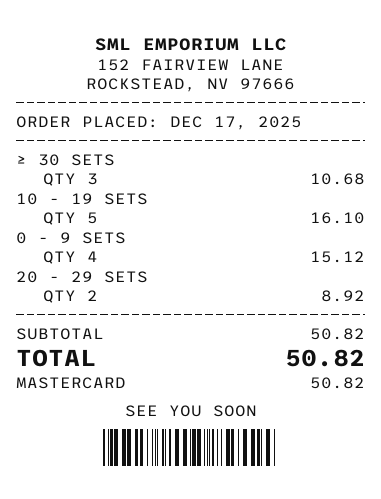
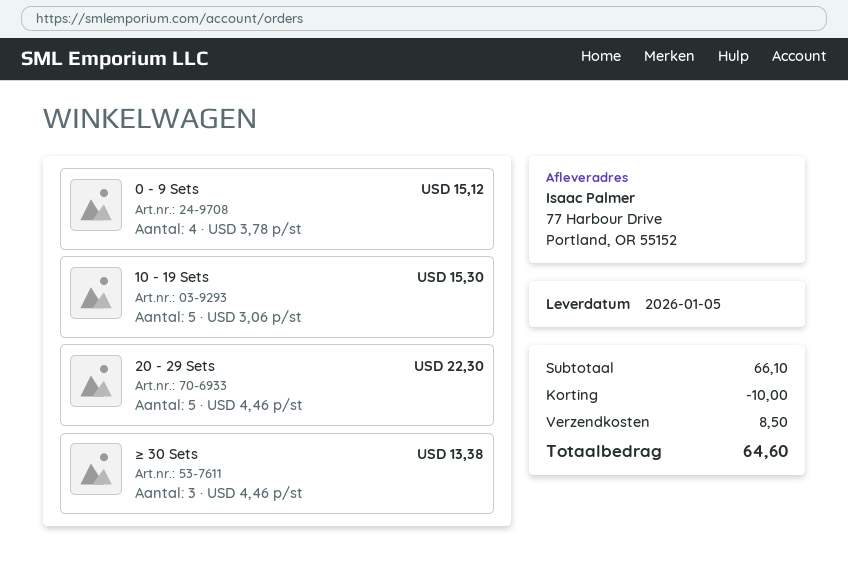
≥ 30 SETS: 3 for 10.68 -> 3 for 13.38
10 - 19 SETS: 5 for 16.10 -> 5 for 15.30
20 - 29 SETS: 2 for 8.92 -> 5 for 22.30
subtotal: 50.82 -> 66.10
discount: none -> 10.00
shipping: none -> 8.50
total: 50.82 -> 64.60

